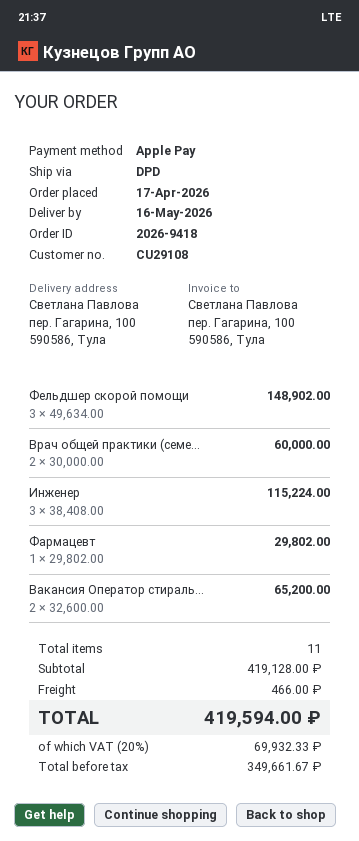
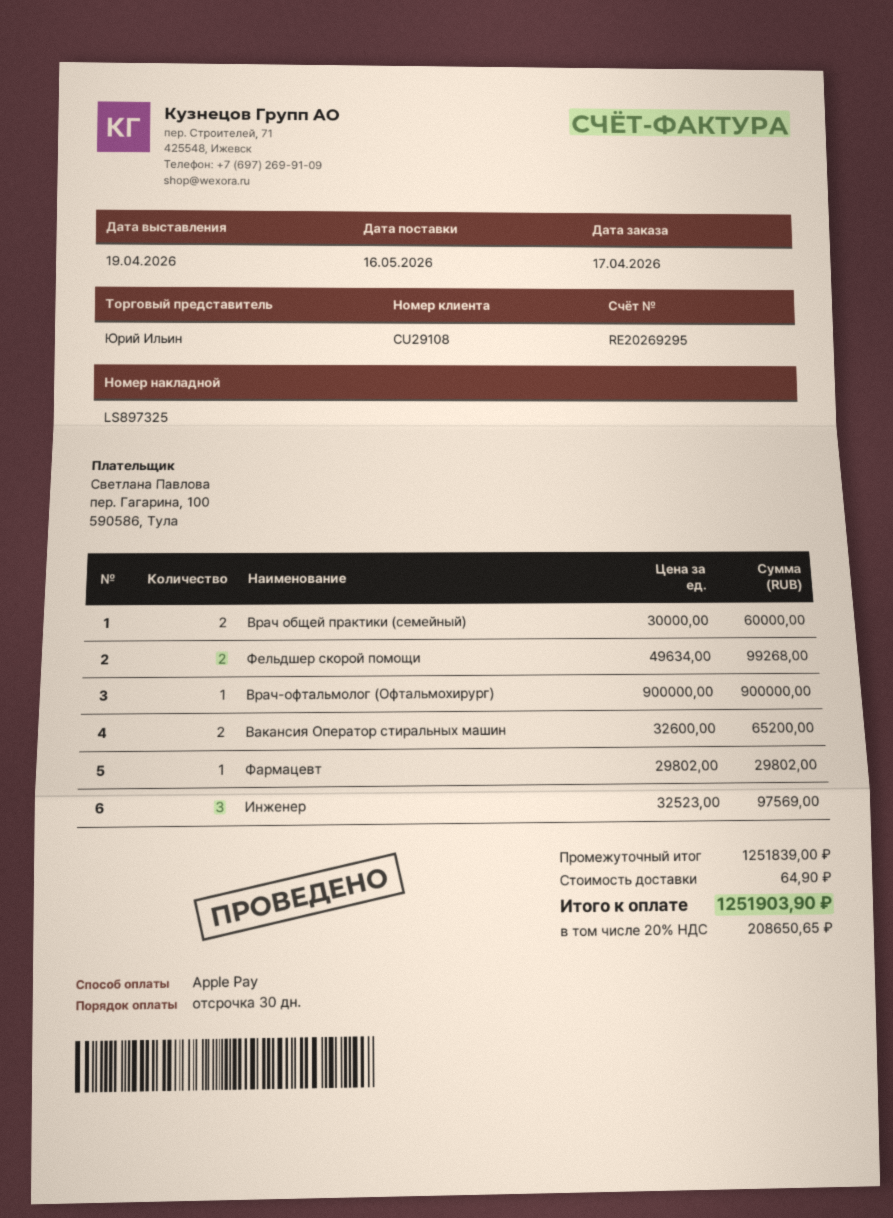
Фельдшер скорой помощи: 3 x 49634.00 = 148902.00 -> 2 x 49634.00 = 99268.00
Инженер: 3 x 38408.00 = 115224.00 -> 3 x 32523.00 = 97569.00
Врач-офтальмолог (Офтальмохирург): none -> 1 x 900000.00 = 900000.00
subtotal: 419128.00 -> 1251839.00
shipping: 466.00 -> 64.90
tax: 20% = 69932.33 -> 20% = 208650.65
total: 419594.00 -> 1251903.90

